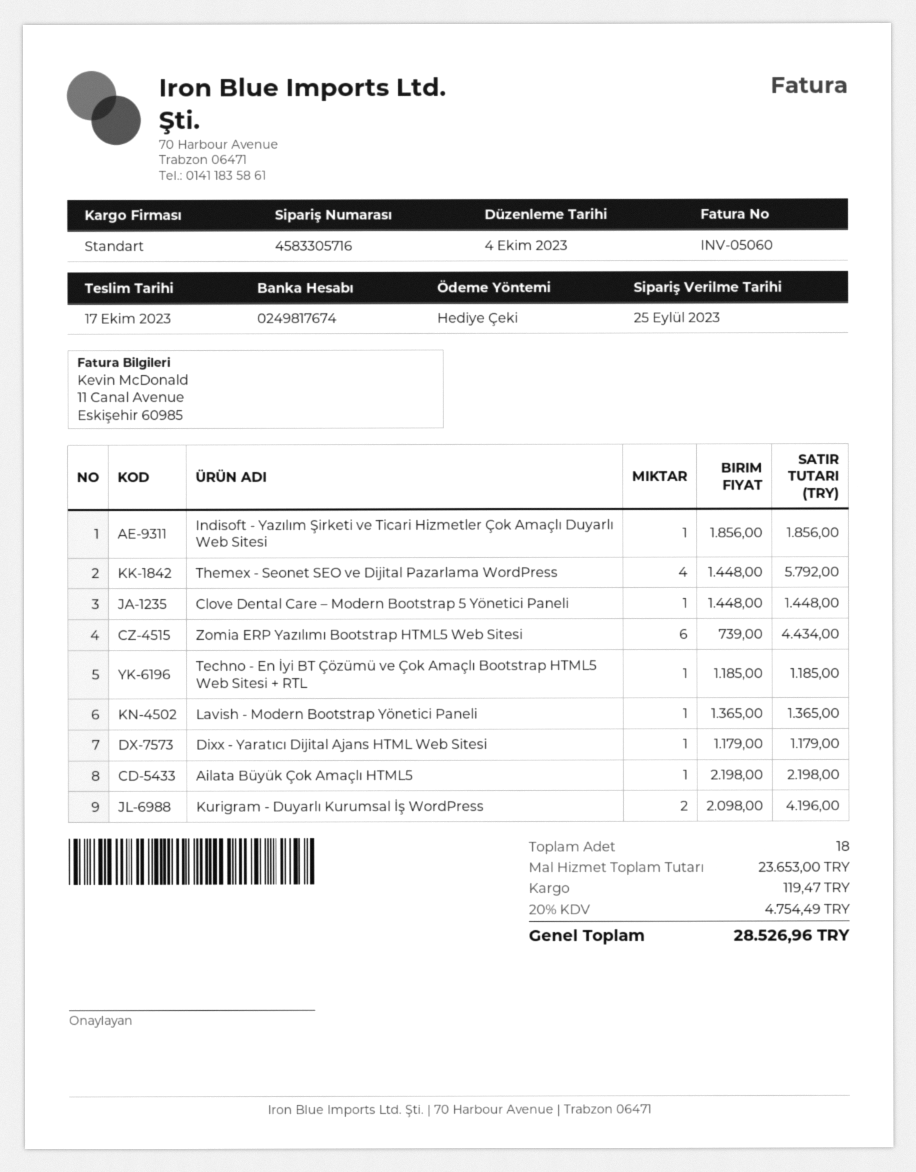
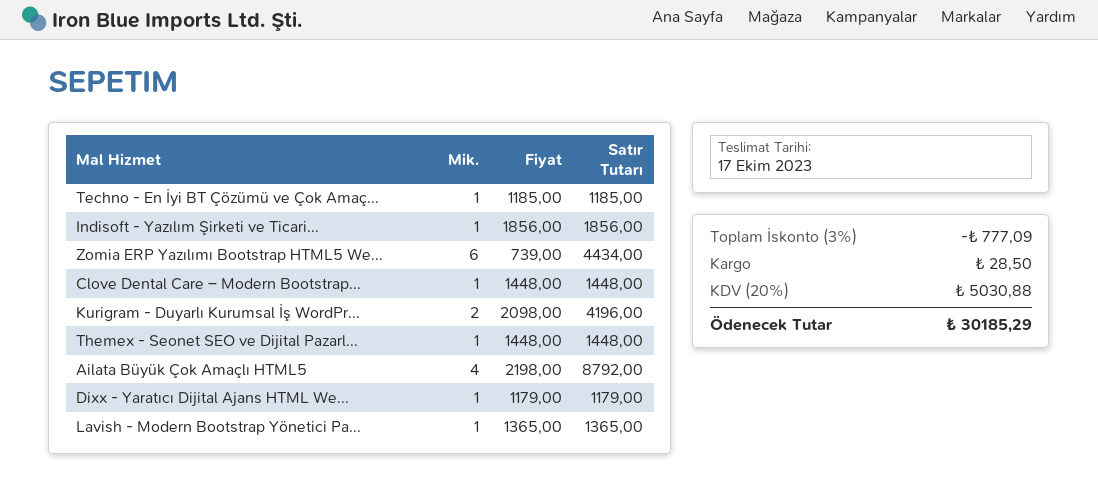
Themex - Seonet SEO ve Dijital Pazarlama WordPress: 4 x 1448.00 = 5792.00 -> 1 x 1448.00 = 1448.00
Ailata Büyük Çok Amaçlı HTML5: 1 x 2198.00 = 2198.00 -> 4 x 2198.00 = 8792.00
discount: none -> 3% = 777.09
shipping: 119.47 -> 28.50
tax: 20% = 4754.49 -> 20% = 5030.88
total: 28526.96 -> 30185.29

